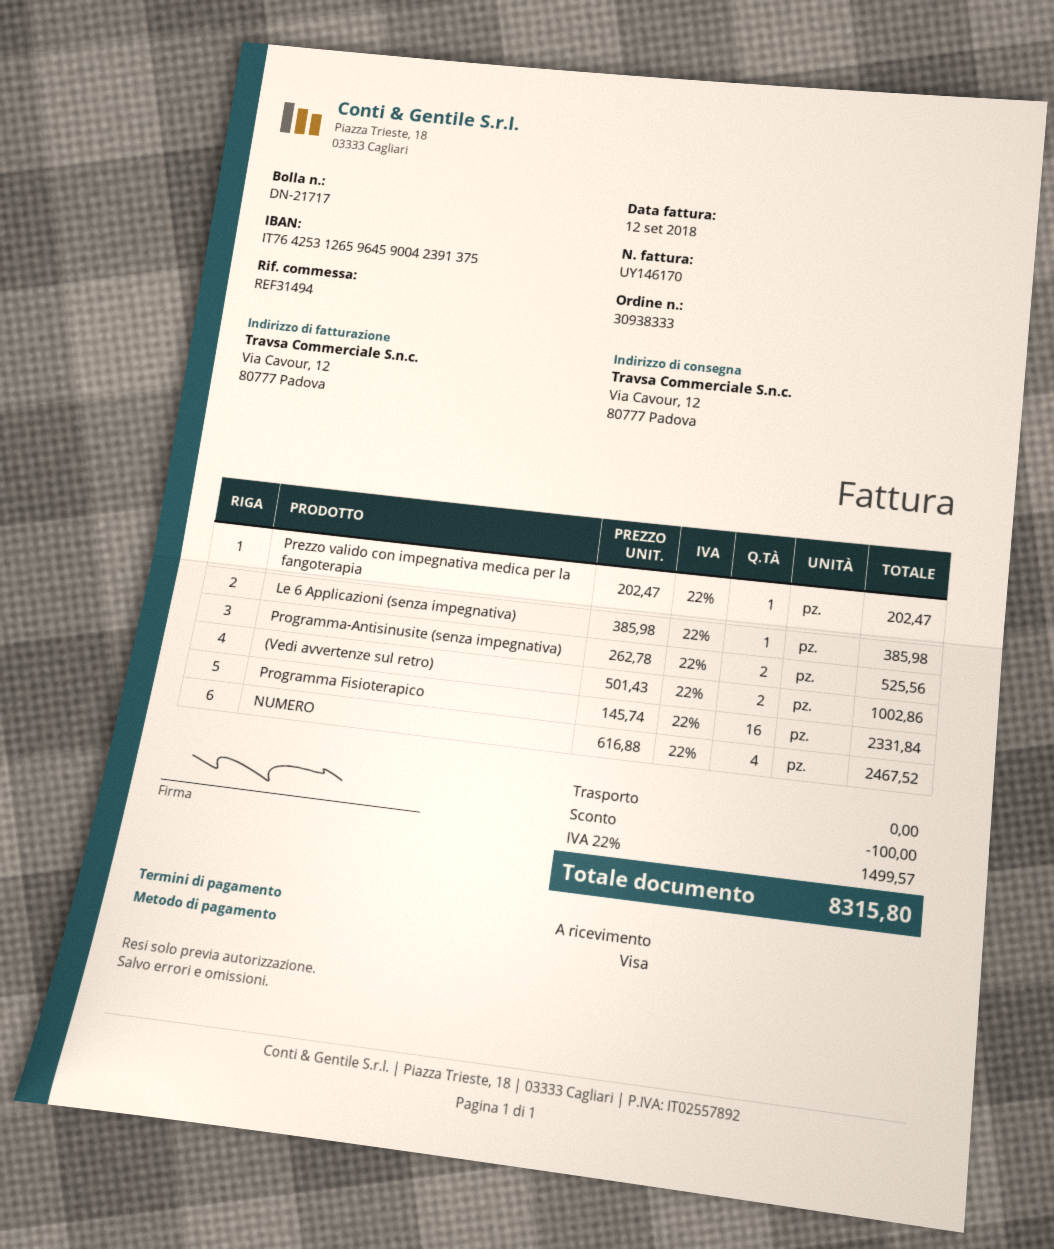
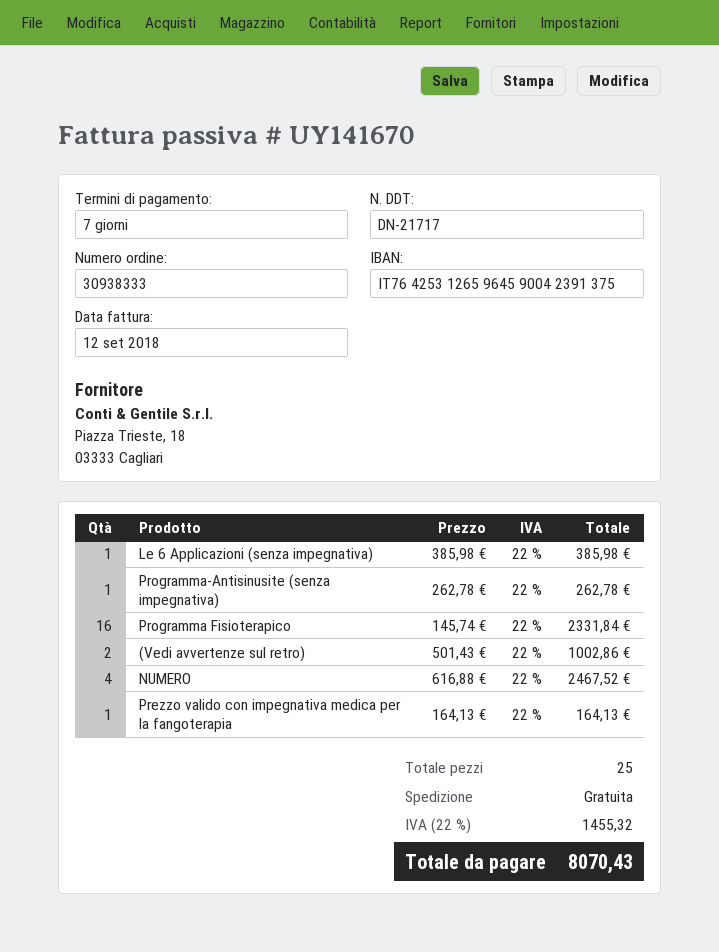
invoice number: UY146170 -> UY141670
payment terms: on receipt -> 7 days
Prezzo valido con impegnativa medica per la fangoterapia: 1 x 202.47 = 202.47 -> 1 x 164.13 = 164.13
Programma-Antisinusite (senza impegnativa): 2 x 262.78 = 525.56 -> 1 x 262.78 = 262.78
discount: 100.00 -> none
tax: 22% = 1499.57 -> 22% = 1455.32
total: 8315.80 -> 8070.43

